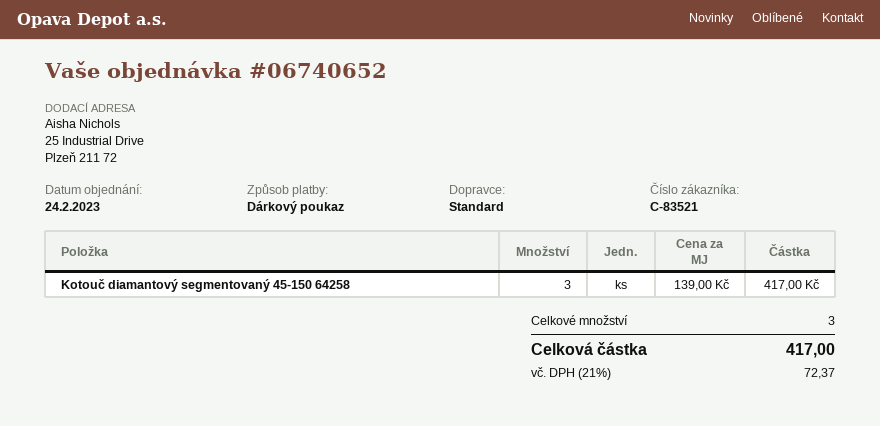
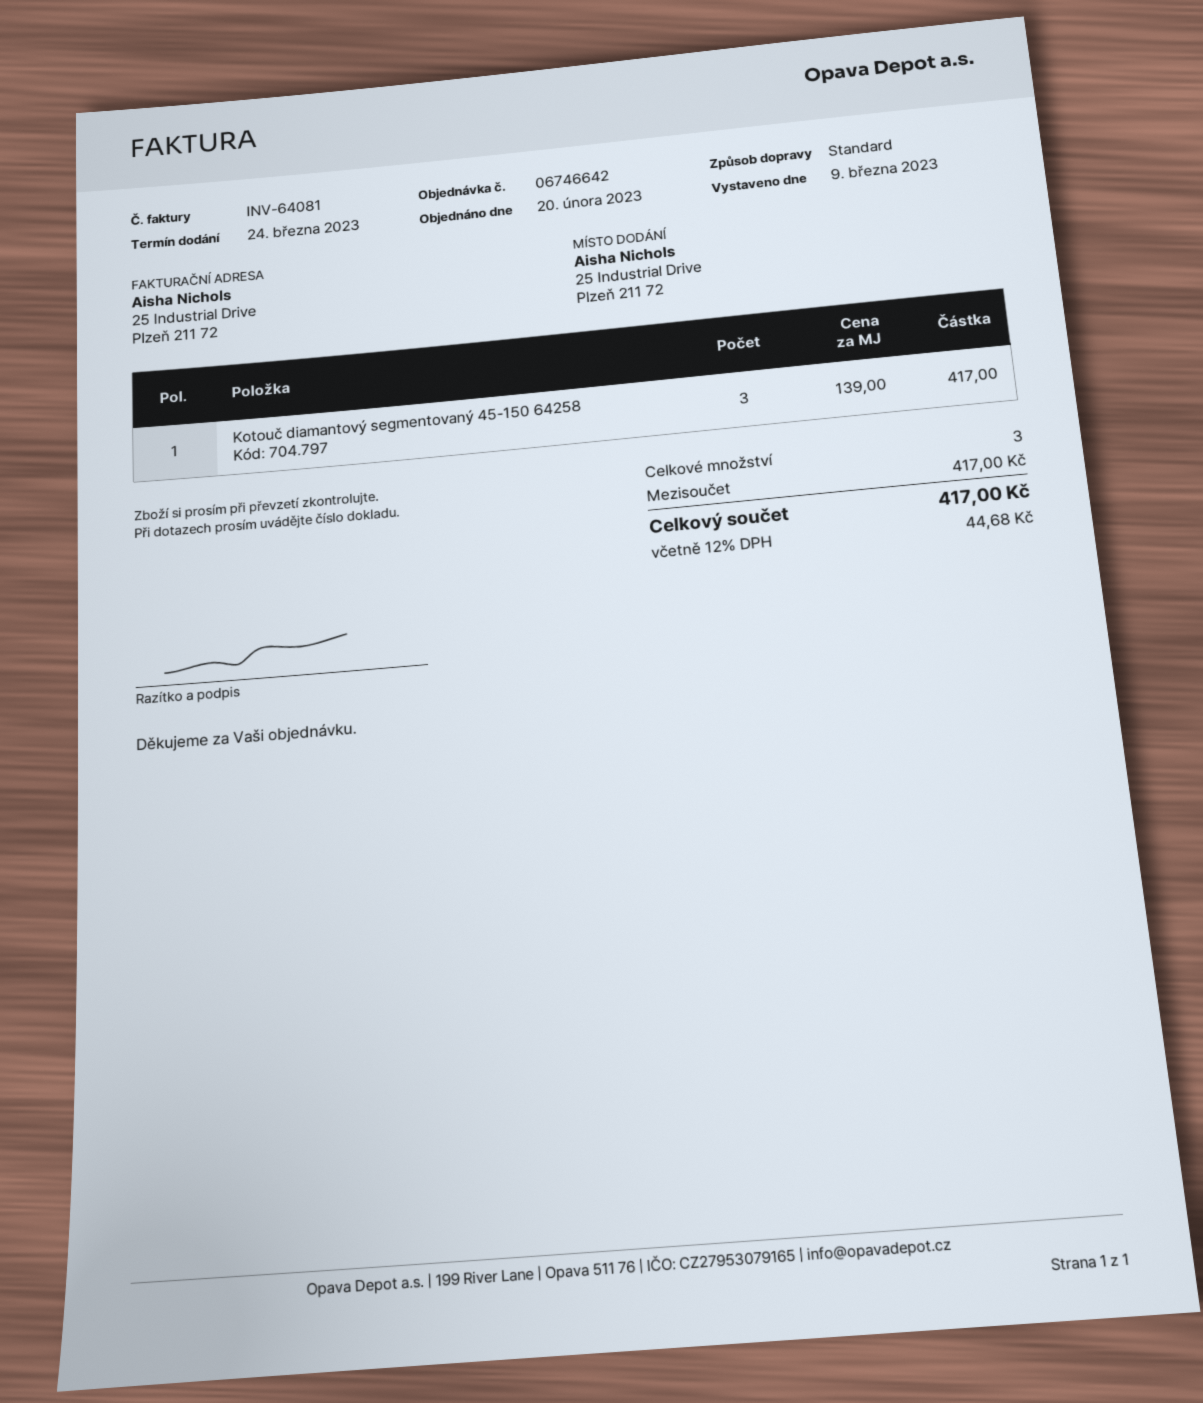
order number: 06740652 -> 06746642
order date: 2023-02-24 -> 2023-02-20
tax: 21% = 72.37 -> 12% = 44.68

